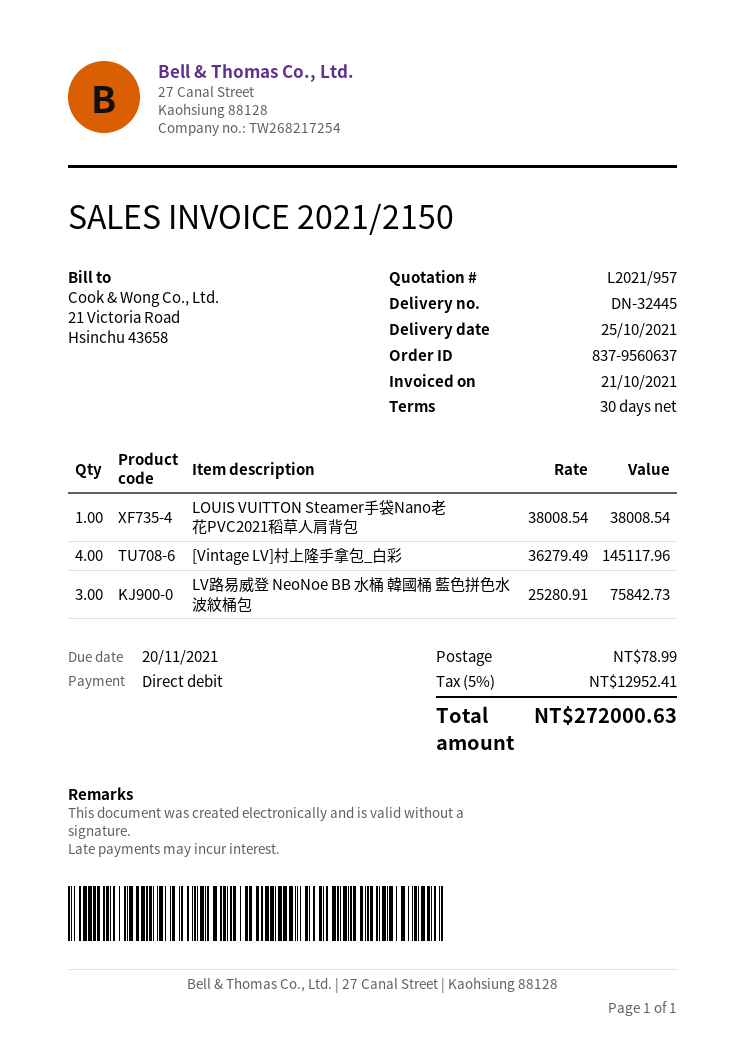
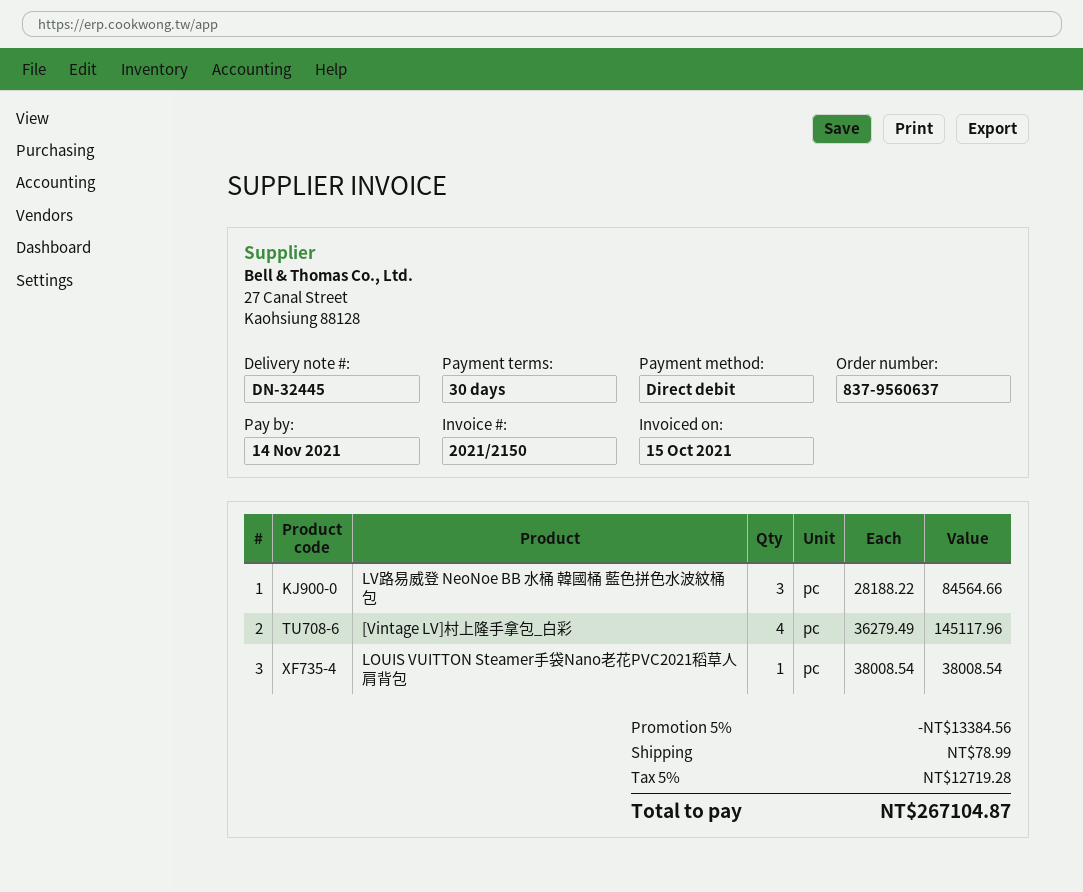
invoice date: 2021-10-21 -> 2021-10-15
due date: 2021-11-20 -> 2021-11-14
LV路易威登 NeoNoe BB 水桶 韓國桶 藍色拼色水波紋桶包: 3 x 25280.91 = 75842.73 -> 3 x 28188.22 = 84564.66
discount: none -> 5% = 13384.56
tax: 5% = 12952.41 -> 5% = 12719.28
total: 272000.63 -> 267104.87

